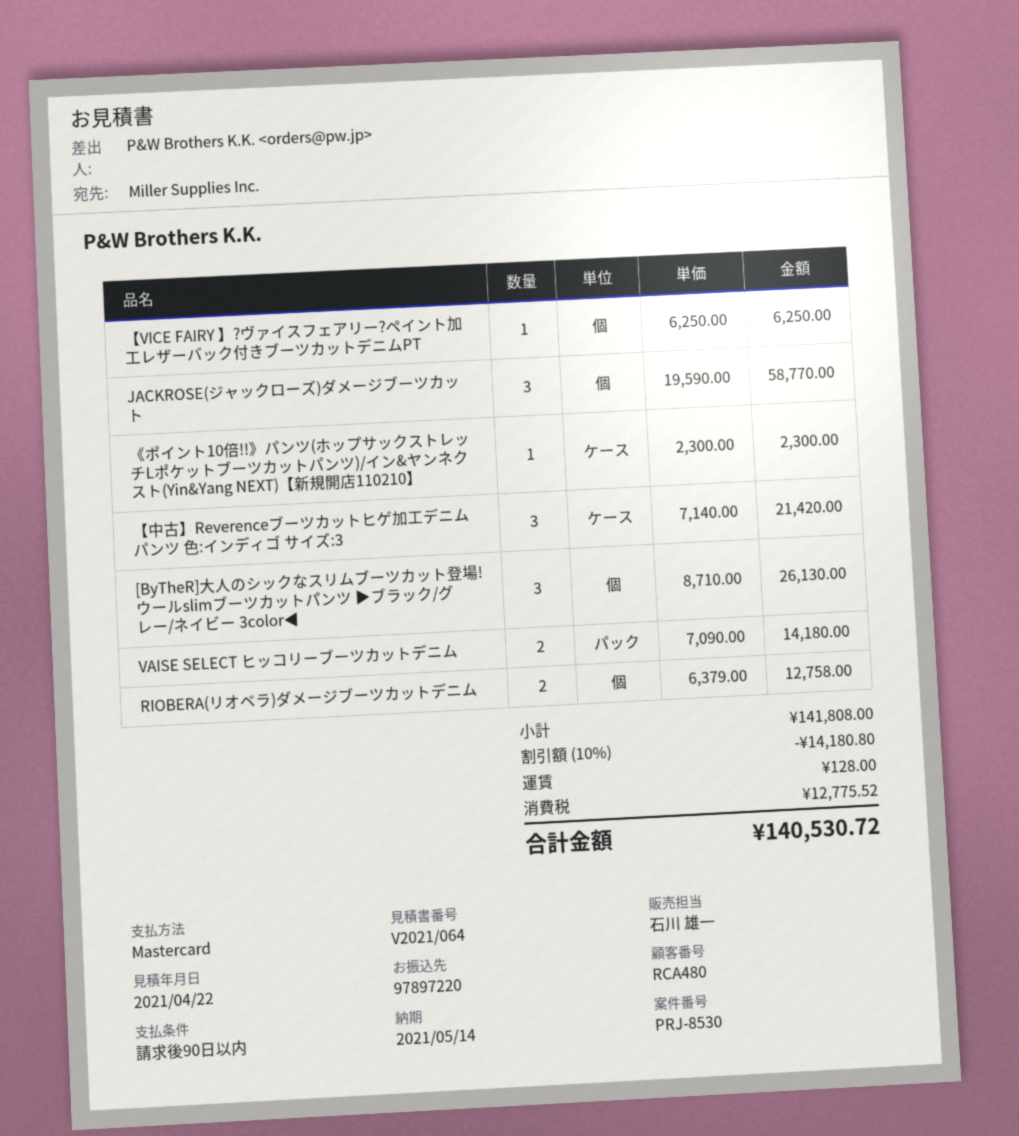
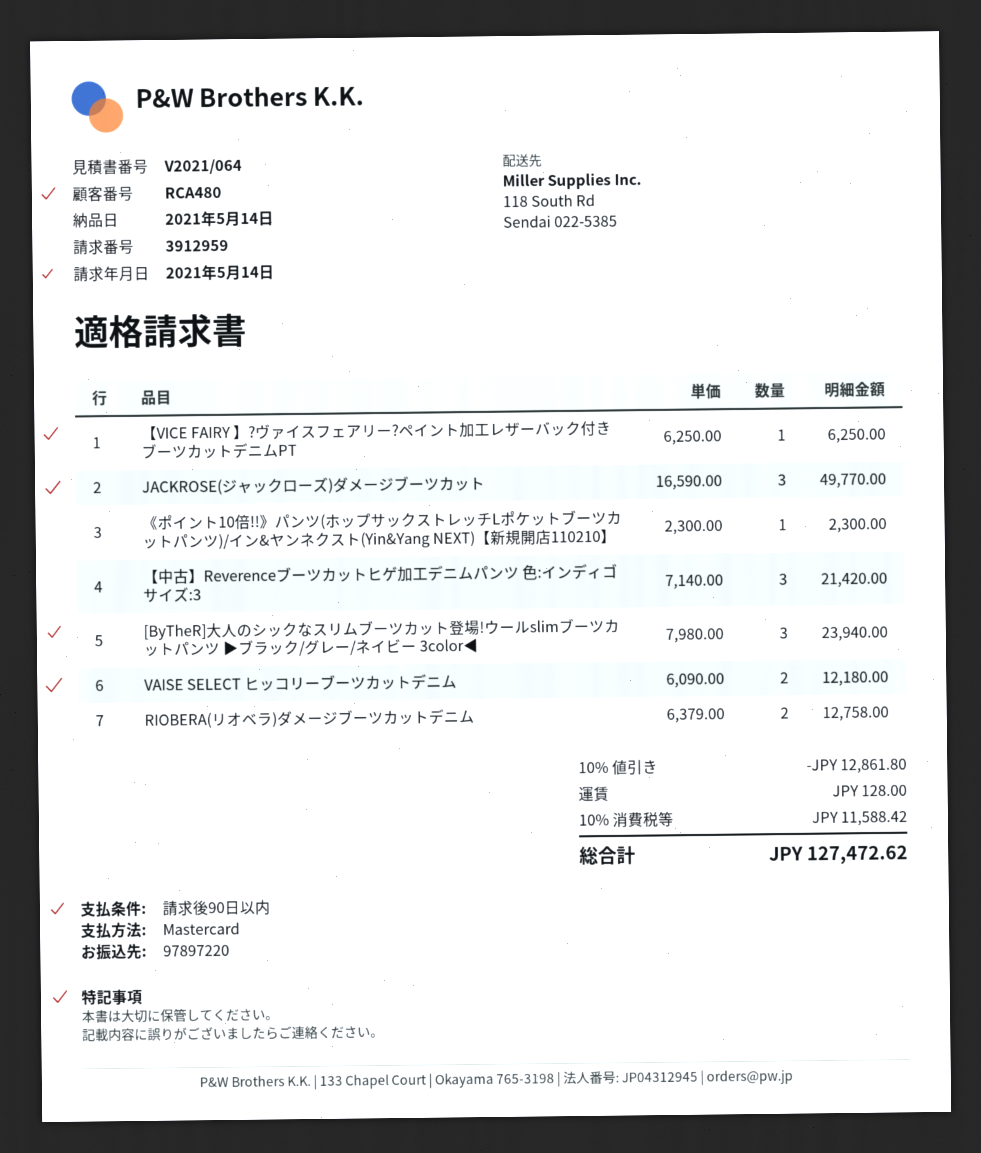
JACKROSE(ジャックローズ)ダメージブーツカット: 3 x 19590.00 = 58770.00 -> 3 x 16590.00 = 49770.00
[ByTheR]大人のシックなスリムブーツカット登場!ウールslimブーツカットパンツ ▶ブラック/グレー/ネイビー 3color◀: 3 x 8710.00 = 26130.00 -> 3 x 7980.00 = 23940.00
VAISE SELECT ヒッコリーブーツカットデニム: 2 x 7090.00 = 14180.00 -> 2 x 6090.00 = 12180.00
discount: 10% = 14180.80 -> 10% = 12861.80
tax: 12775.52 -> 11588.42
total: 140530.72 -> 127472.62

